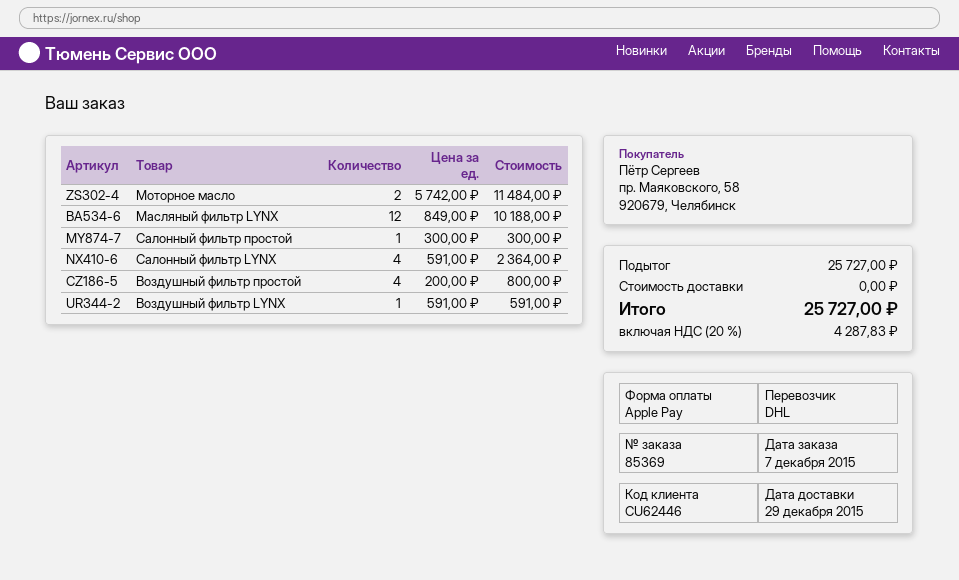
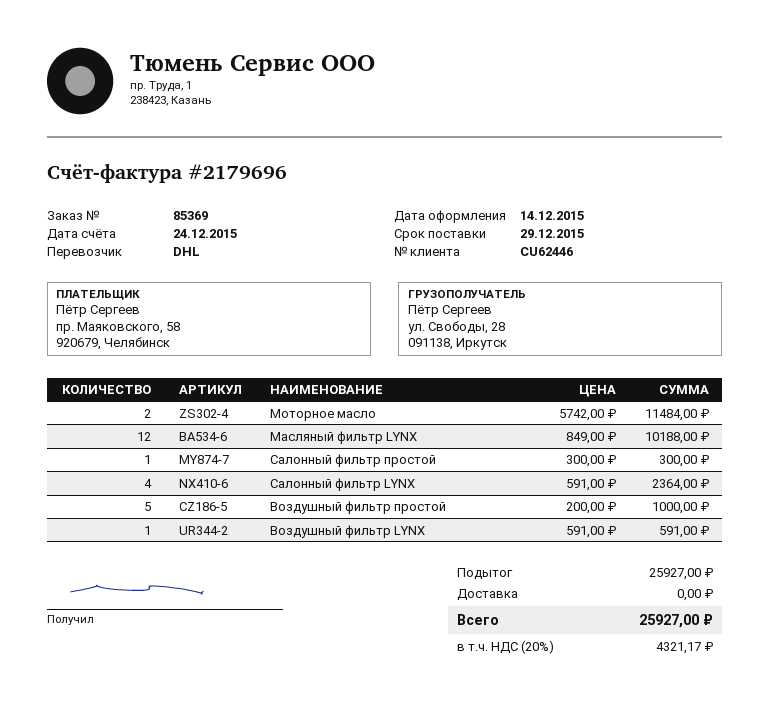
order date: 2015-12-07 -> 2015-12-14
Воздушный фильтр простой: 4 x 200.00 = 800.00 -> 5 x 200.00 = 1000.00
subtotal: 25727.00 -> 25927.00
tax: 20% = 4287.83 -> 20% = 4321.17
total: 25727.00 -> 25927.00

